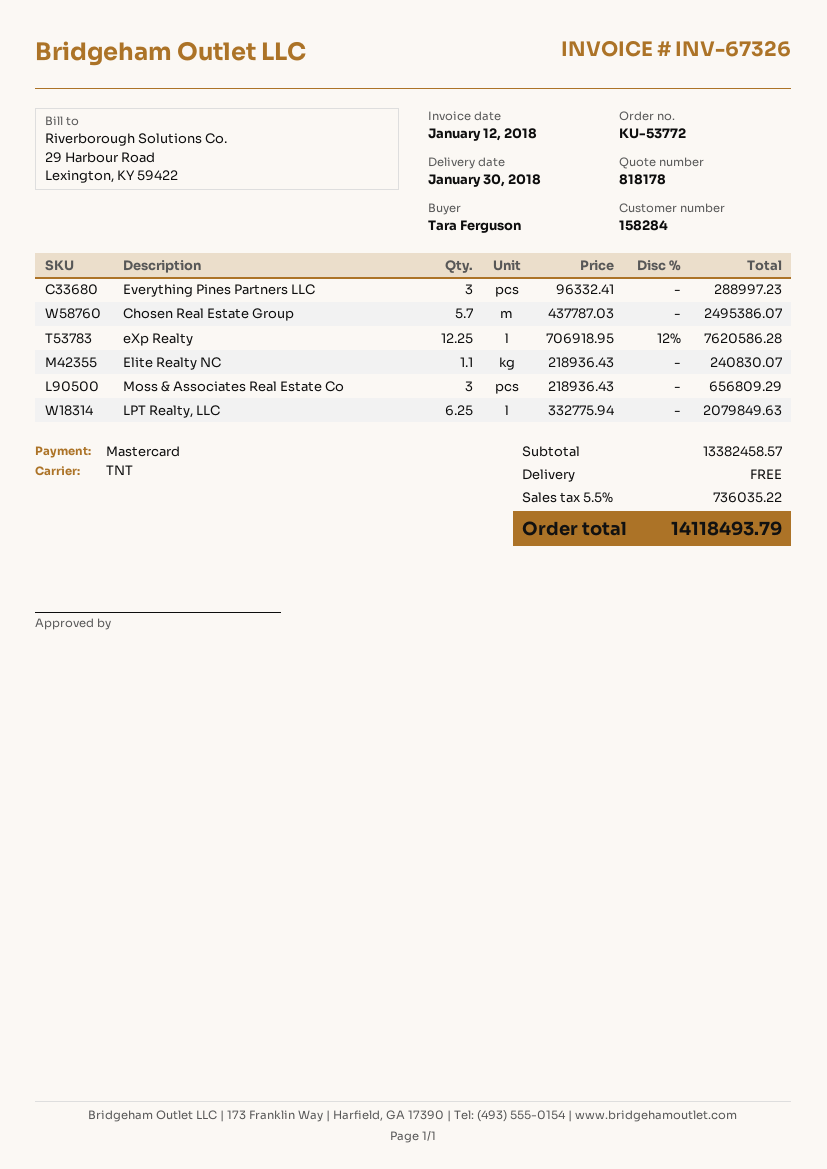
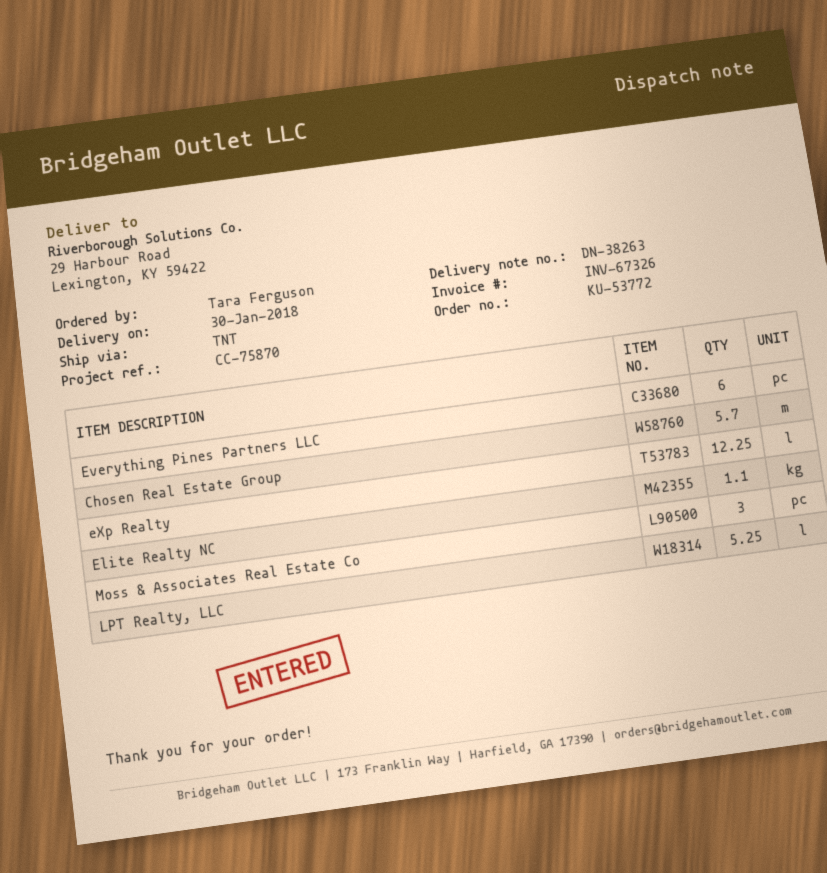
Everything Pines Partners LLC: 3 -> 6
LPT Realty, LLC: 6.25 -> 5.25

